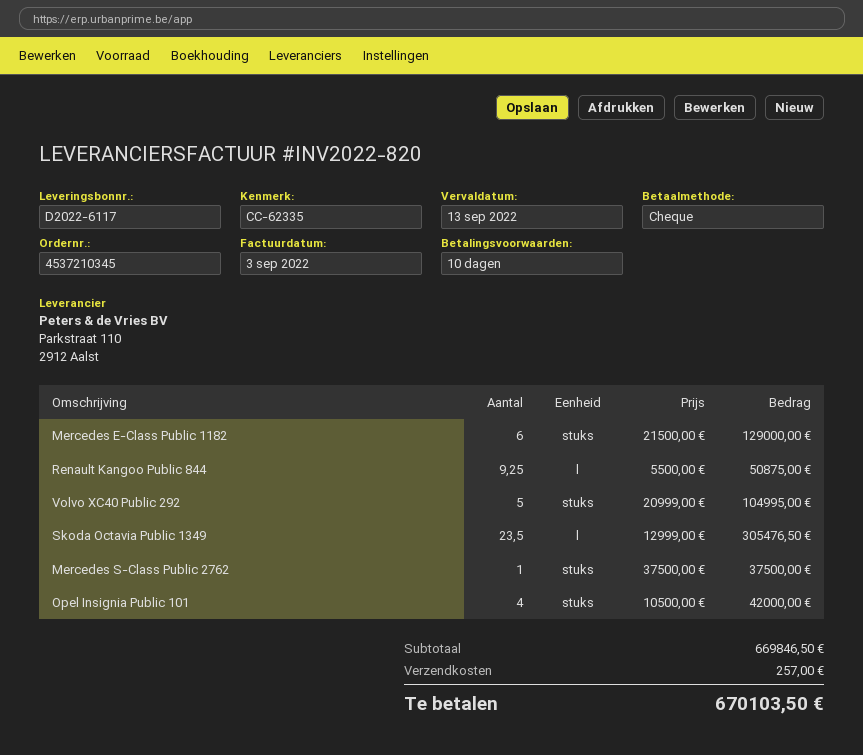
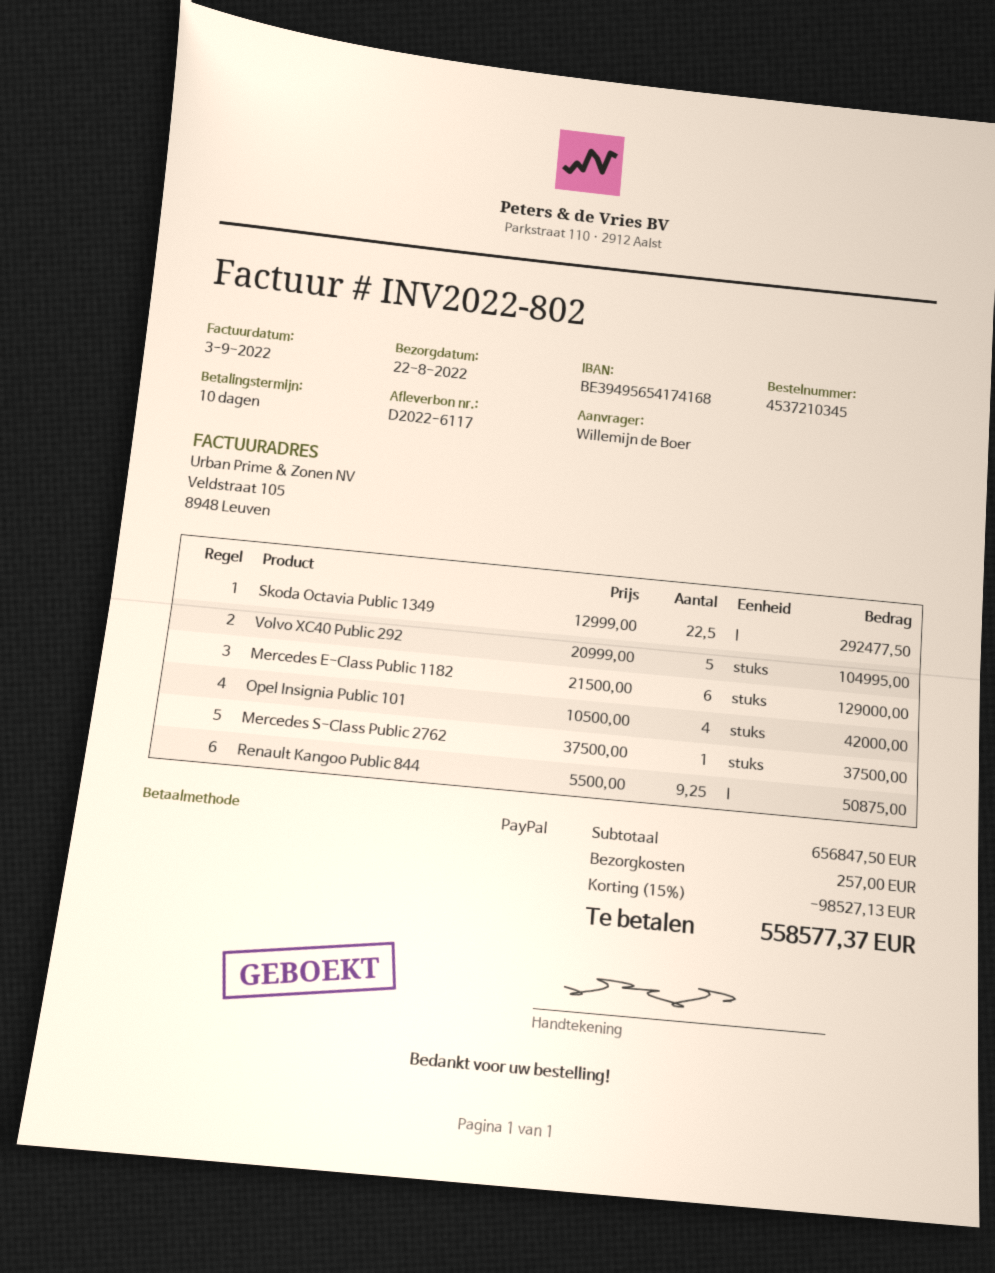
invoice number: INV2022-820 -> INV2022-802
payment method: cheque -> PayPal
Skoda Octavia Public 1349: 23.5 x 12999.00 = 305476.50 -> 22.5 x 12999.00 = 292477.50
subtotal: 669846.50 -> 656847.50
discount: none -> 15% = 98527.13
total: 670103.50 -> 558577.37

